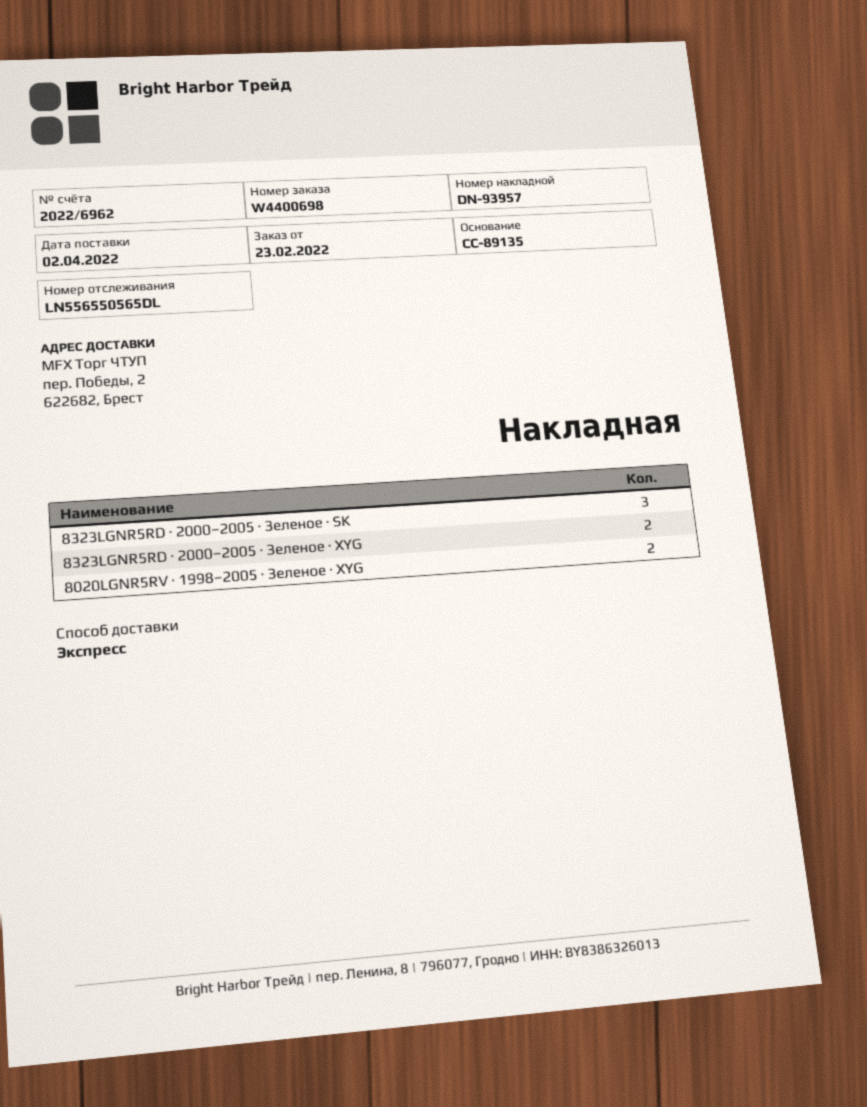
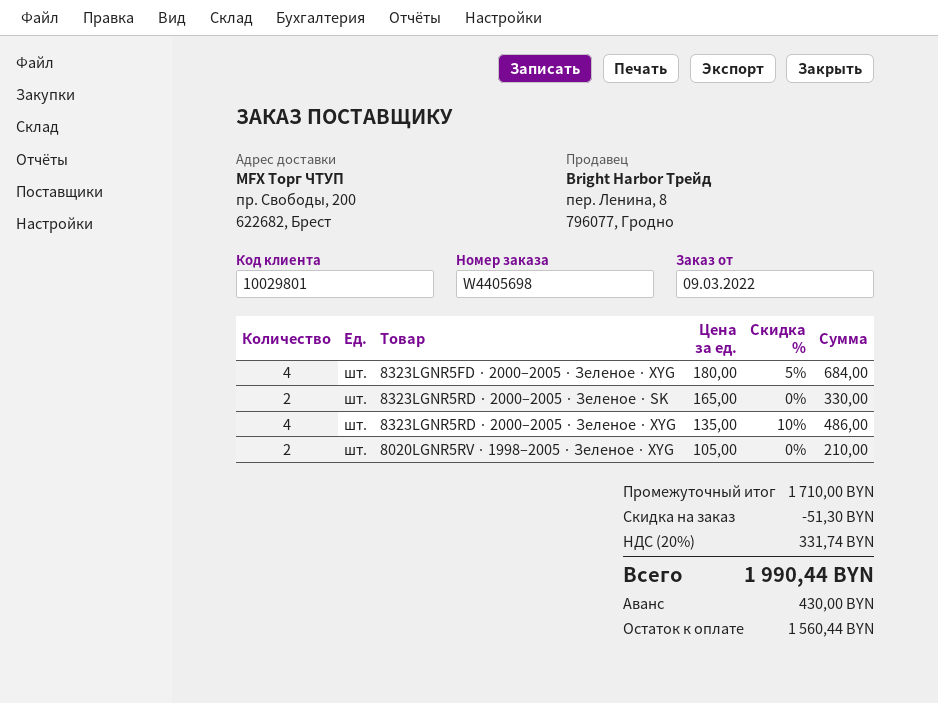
order number: W4400698 -> W4405698
order date: 2022-02-23 -> 2022-03-09
ship to: пер. Победы, 2, 622682, Брест -> пр. Свободы, 200, 622682, Брест
8323LGNR5RD · 2000–2005 · Зеленое · SK: 3 -> 2
8323LGNR5RD · 2000–2005 · Зеленое · XYG: 2 -> 4
8323LGNR5FD · 2000–2005 · Зеленое · XYG: none -> 4

